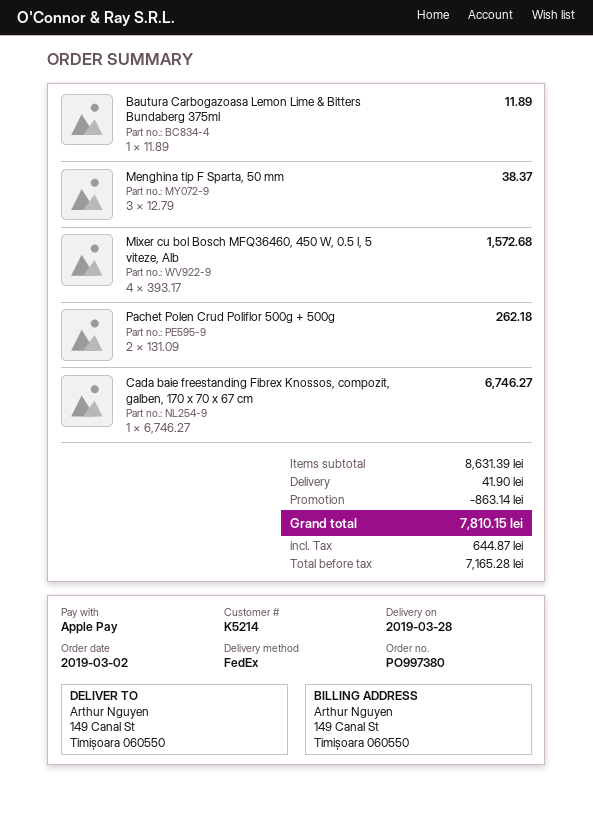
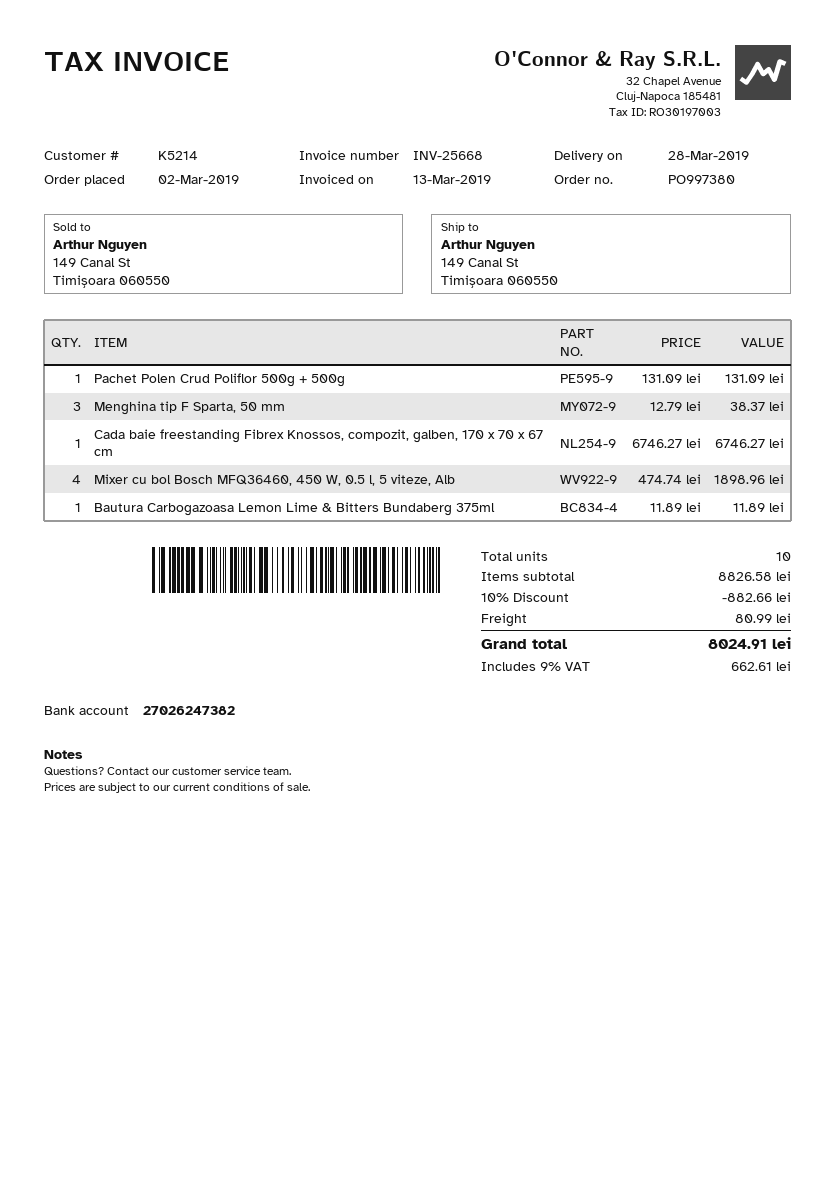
Mixer cu bol Bosch MFQ36460, 450 W, 0.5 l, 5 viteze, Alb: 4 x 393.17 = 1572.68 -> 4 x 474.74 = 1898.96
Pachet Polen Crud Poliflor 500g + 500g: 2 x 131.09 = 262.18 -> 1 x 131.09 = 131.09
subtotal: 8631.39 -> 8826.58
discount: 863.14 -> 882.66
shipping: 41.90 -> 80.99
tax: 644.87 -> 662.61
total: 7810.15 -> 8024.91

